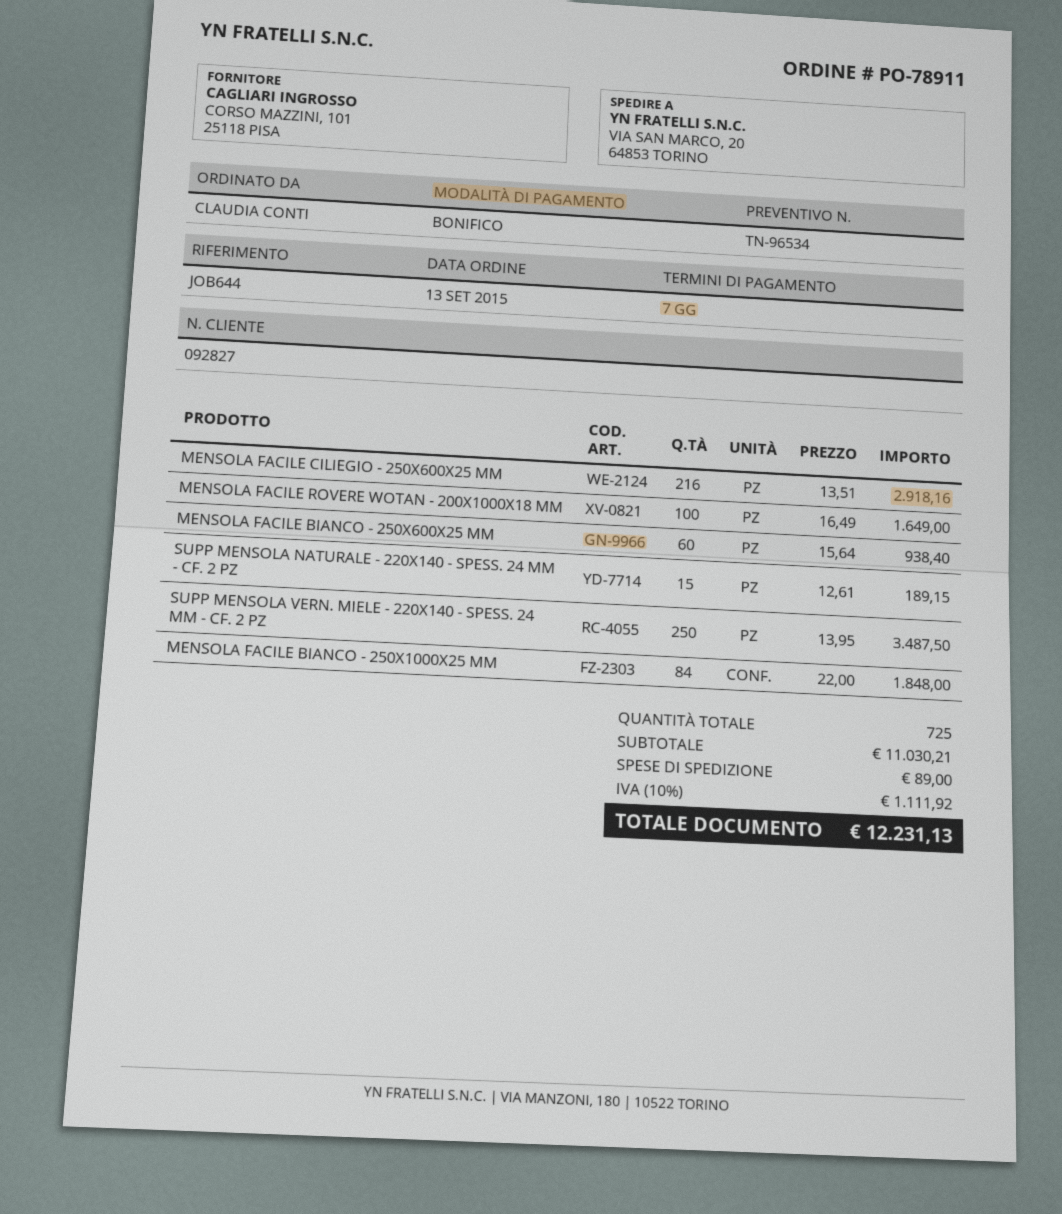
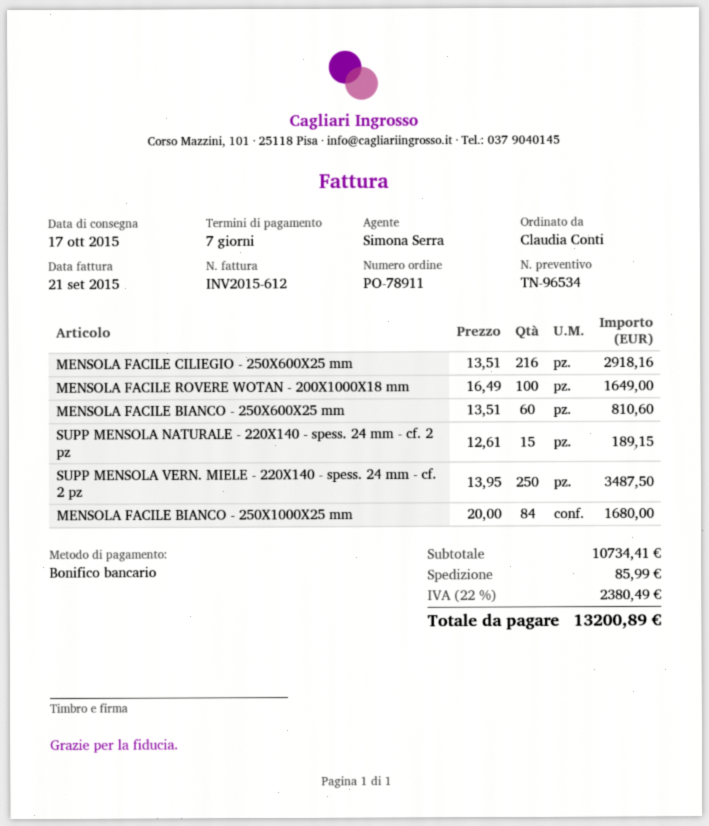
MENSOLA FACILE BIANCO - 250X600X25 MM: 60 x 15.64 = 938.40 -> 60 x 13.51 = 810.60
MENSOLA FACILE BIANCO - 250X1000X25 MM: 84 x 22.00 = 1848.00 -> 84 x 20.00 = 1680.00
subtotal: 11030.21 -> 10734.41
shipping: 89.00 -> 85.99
tax: 10% = 1111.92 -> 22% = 2380.49
total: 12231.13 -> 13200.89

